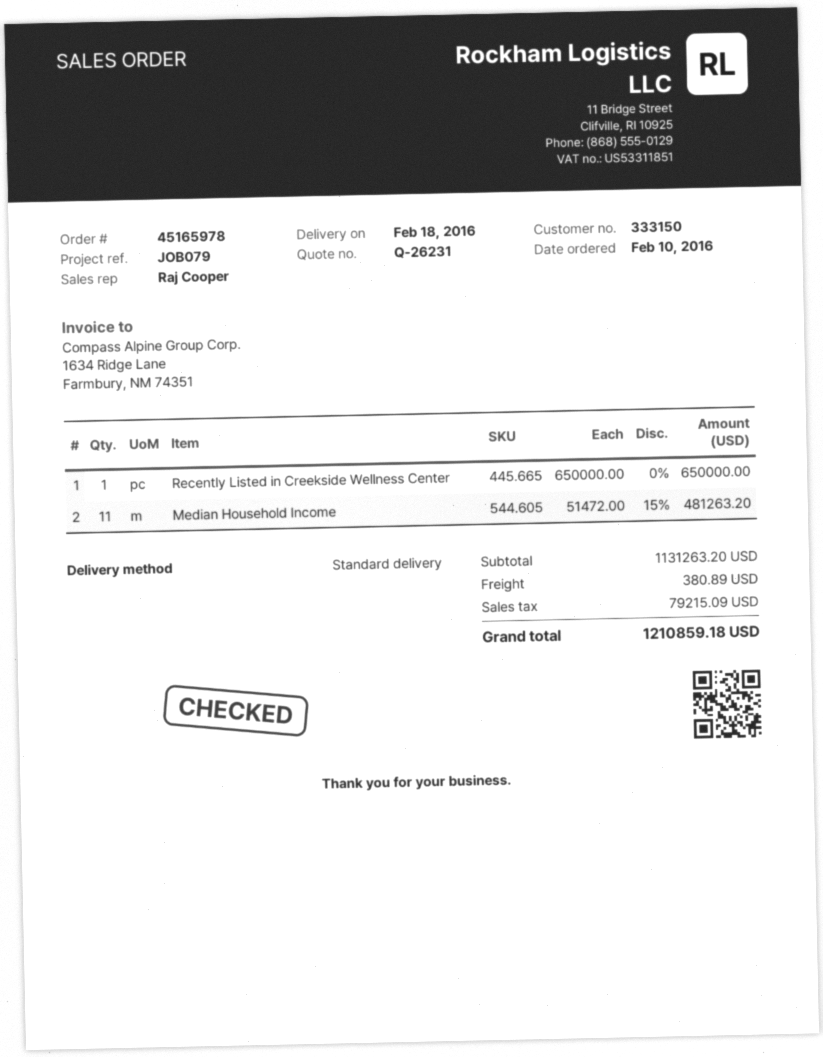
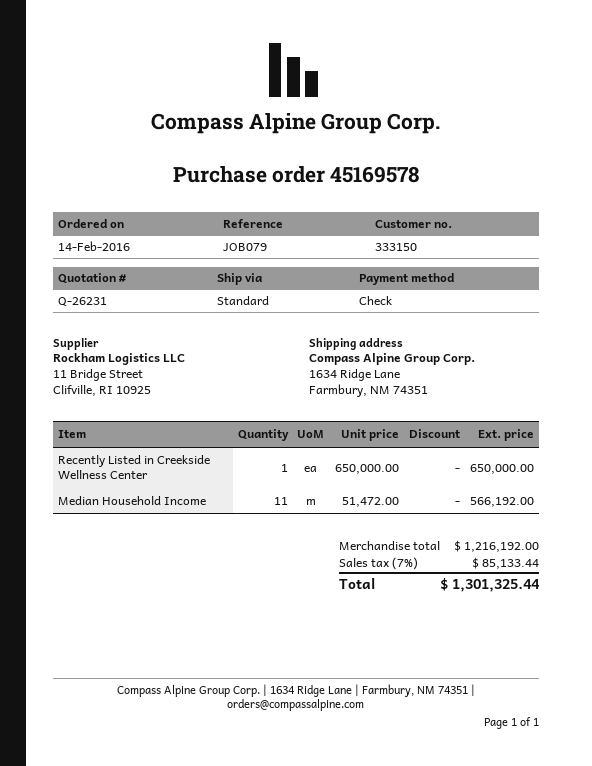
order number: 45165978 -> 45169578
order date: 2016-02-10 -> 2016-02-14
Median Household Income: 11 x 51472.00 - 15% = 481263.20 -> 11 x 51472.00 = 566192.00
subtotal: 1131263.20 -> 1216192.00
shipping: 380.89 -> none
tax: 79215.09 -> 85133.44
total: 1210859.18 -> 1301325.44

